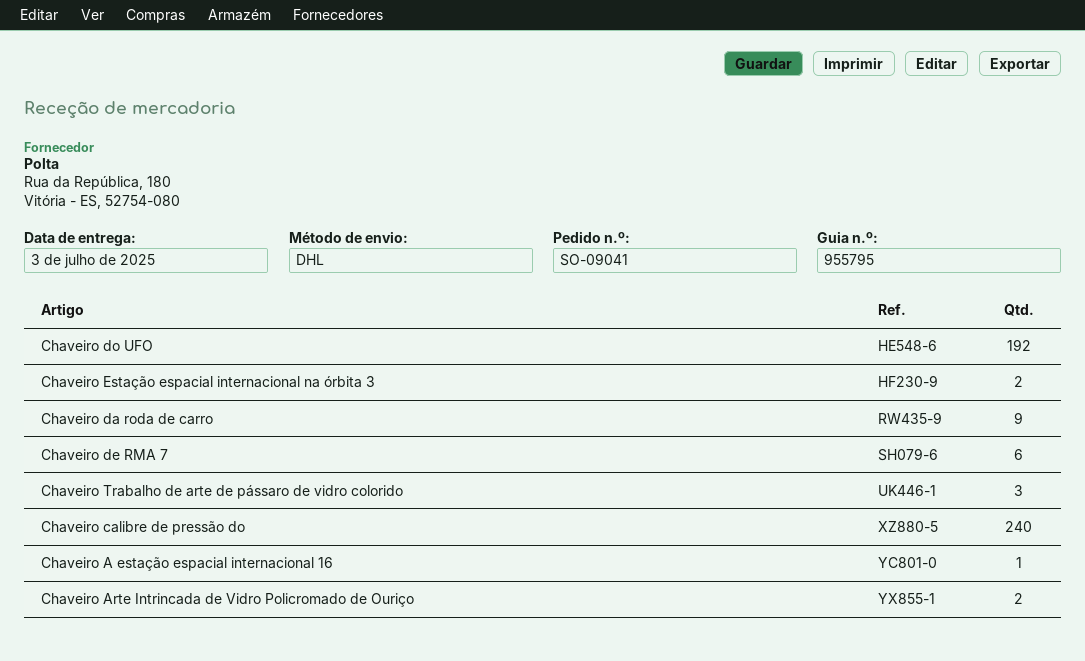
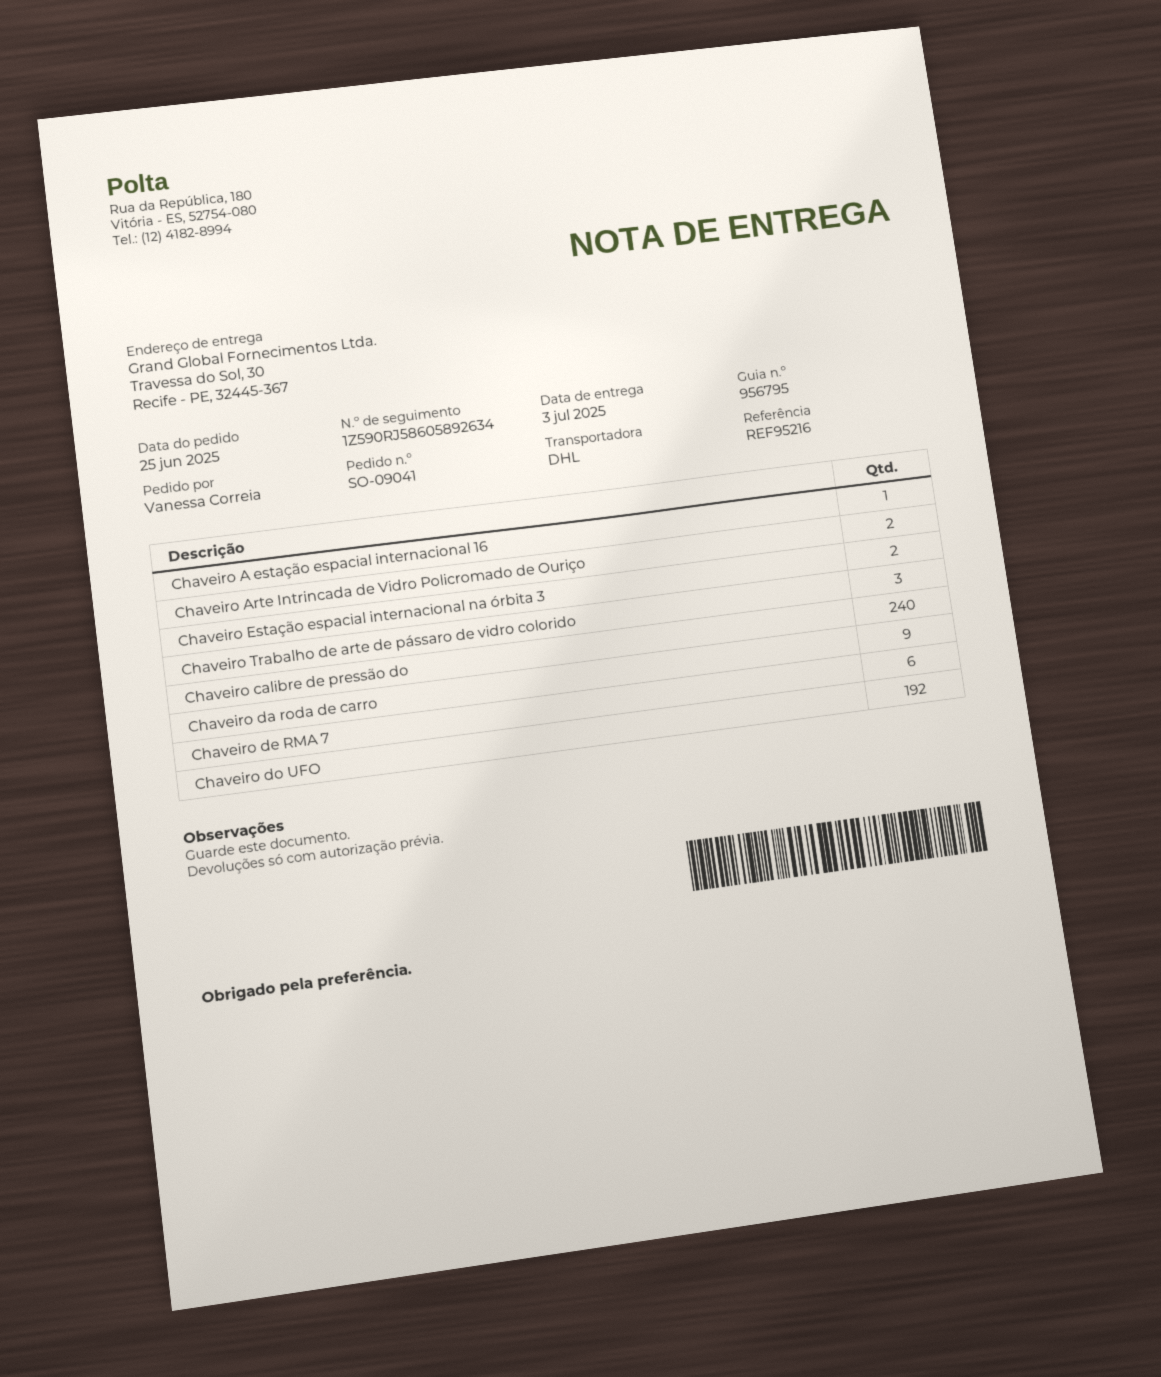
delivery note number: 955795 -> 956795

